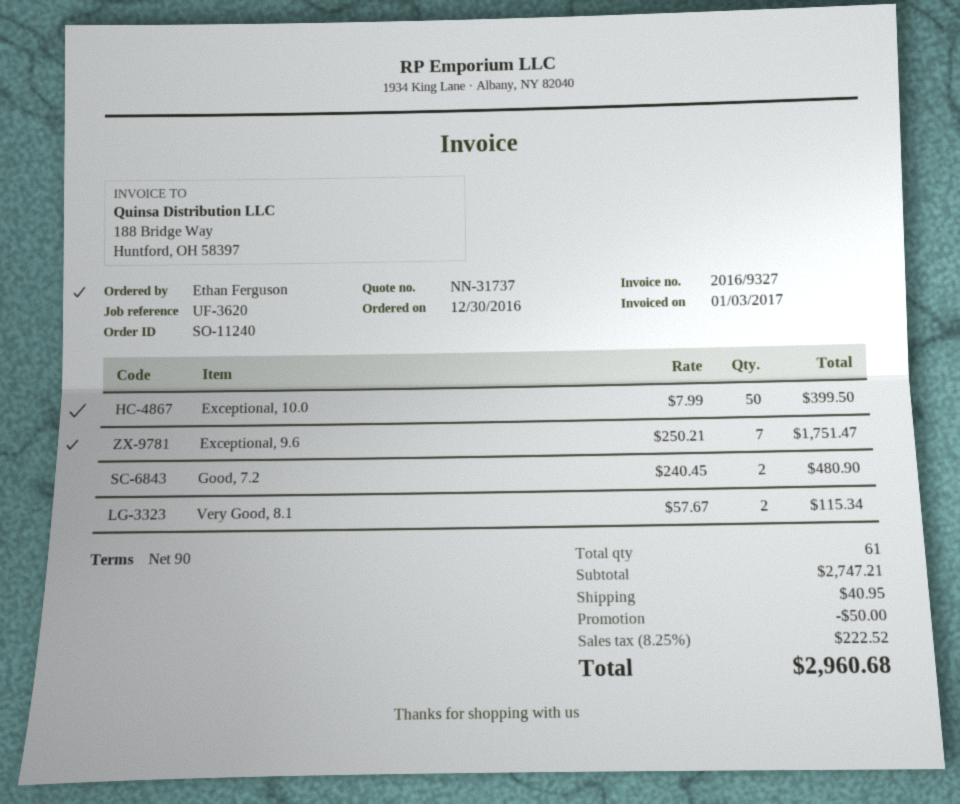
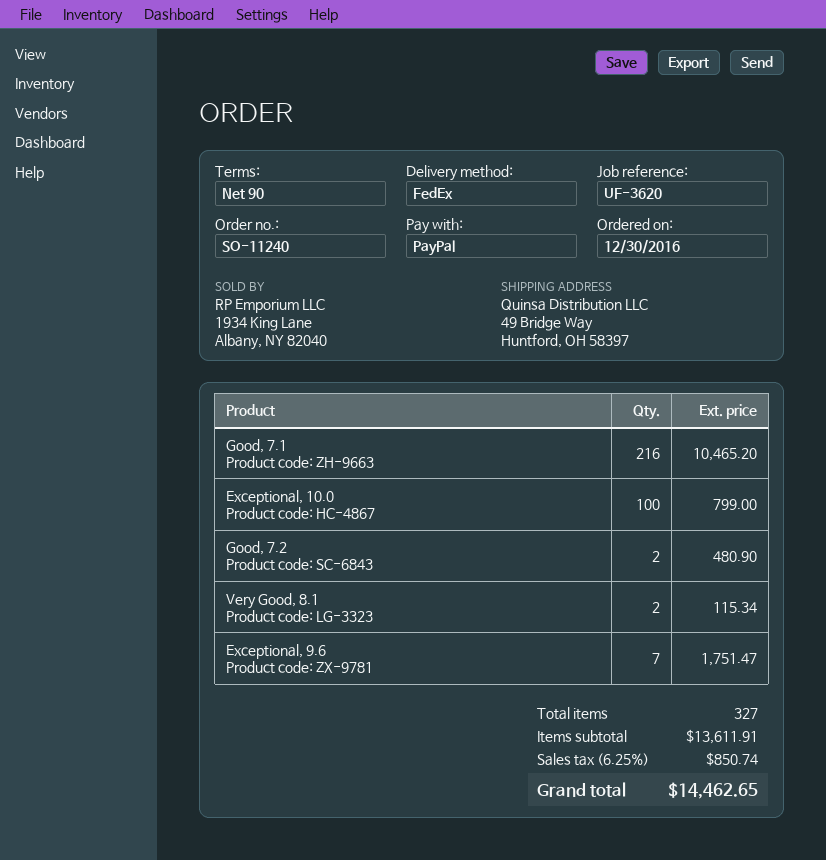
Exceptional, 10.0: 50 for 399.50 -> 100 for 799.00
Good, 7.1: none -> 216 for 10465.20
total quantity: 61 -> 327
subtotal: 2747.21 -> 13611.91
discount: 50.00 -> none
shipping: 40.95 -> none
tax: 8.25% = 222.52 -> 6.25% = 850.74
total: 2960.68 -> 14462.65

